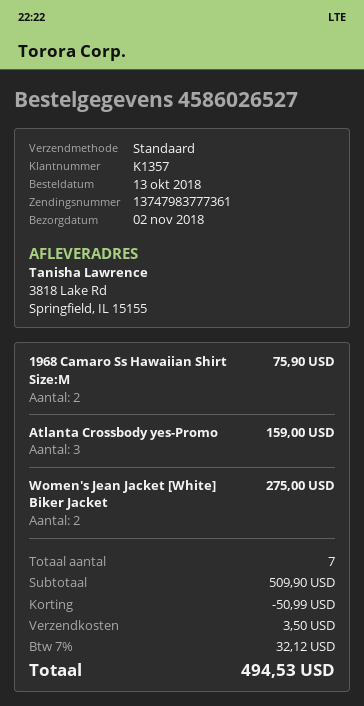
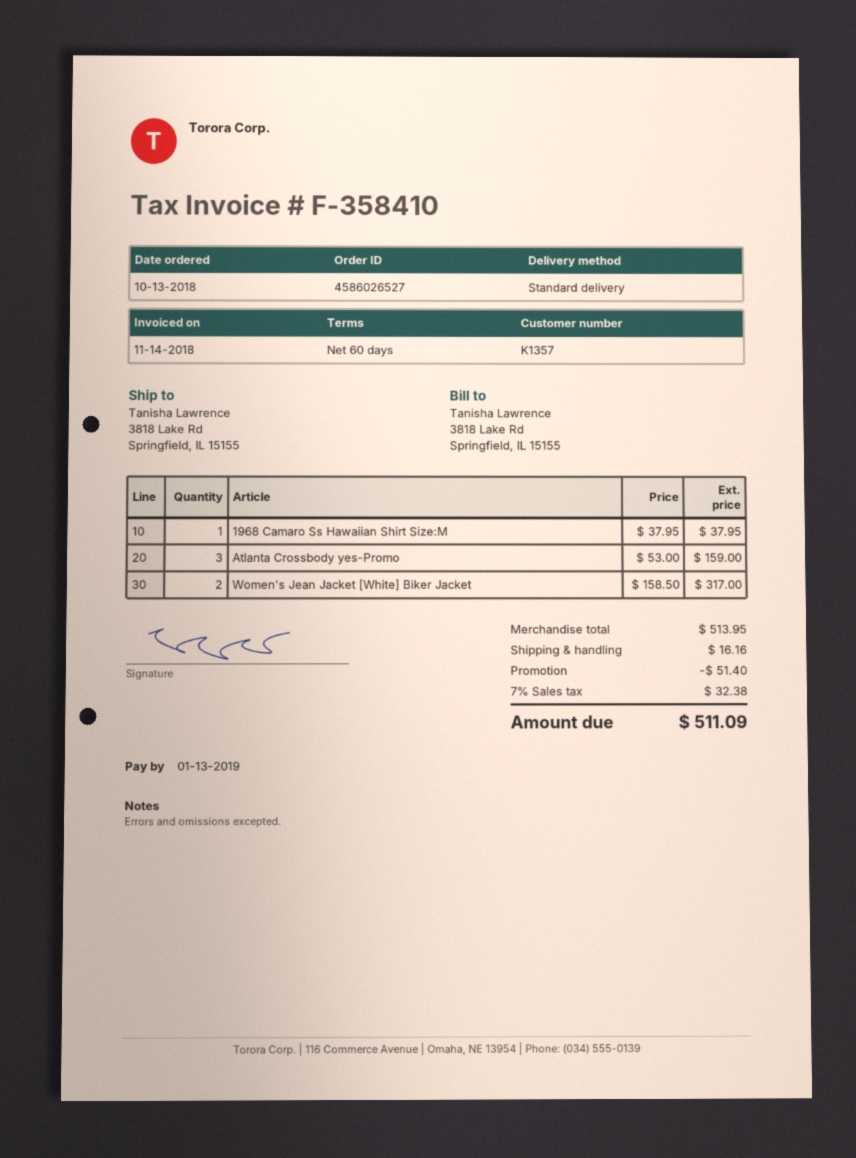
1968 Camaro Ss Hawaiian Shirt Size:M: 2 for 75.90 -> 1 for 37.95
Women's Jean Jacket [White] Biker Jacket: 2 for 275.00 -> 2 for 317.00
subtotal: 509.90 -> 513.95
discount: 50.99 -> 51.40
shipping: 3.50 -> 16.16
tax: 7% = 32.12 -> 7% = 32.38
total: 494.53 -> 511.09

